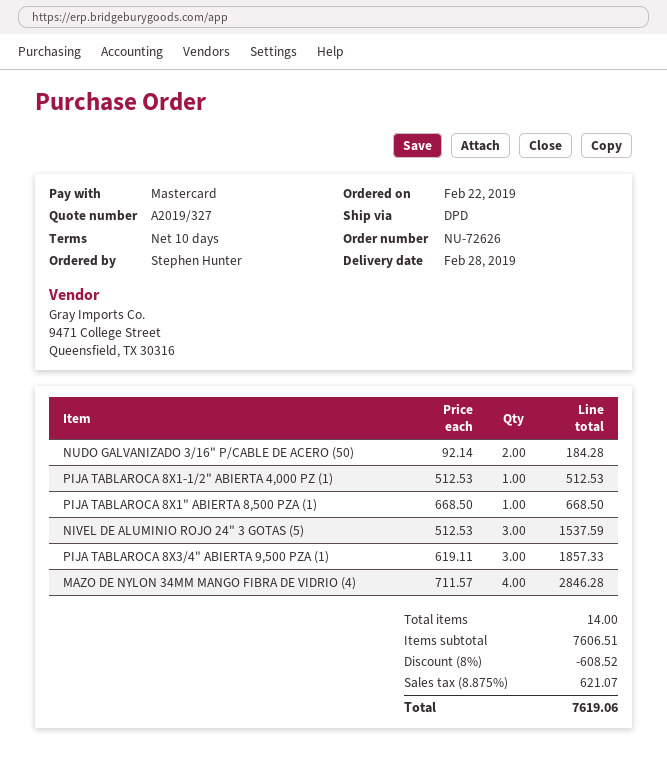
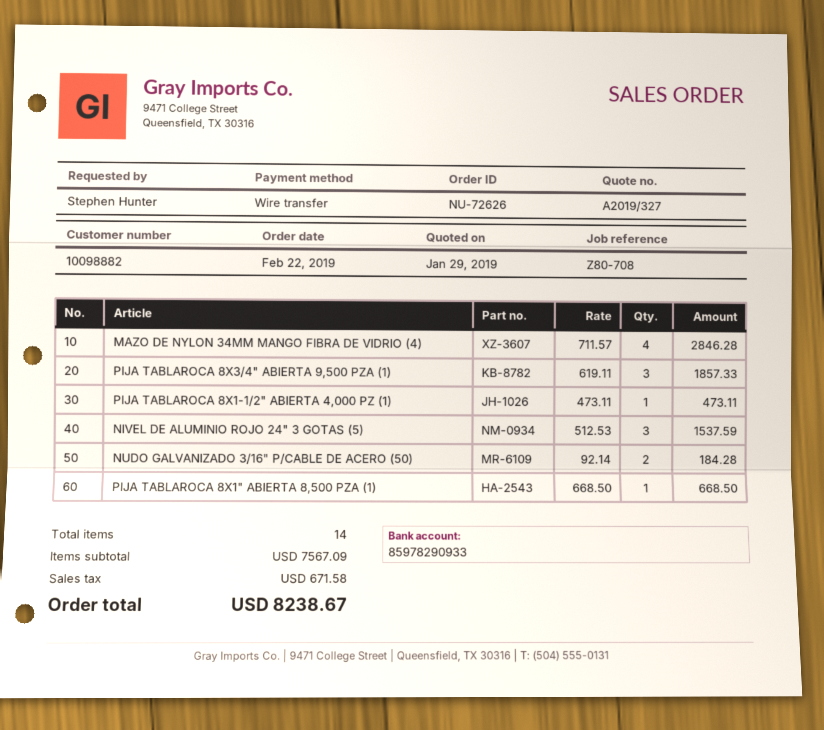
payment method: Mastercard -> bank transfer
PIJA TABLAROCA 8X1-1/2" ABIERTA 4,000 PZ (1): 1 x 512.53 = 512.53 -> 1 x 473.11 = 473.11
subtotal: 7606.51 -> 7567.09
discount: 8% = 608.52 -> none
tax: 621.07 -> 671.58
total: 7619.06 -> 8238.67

